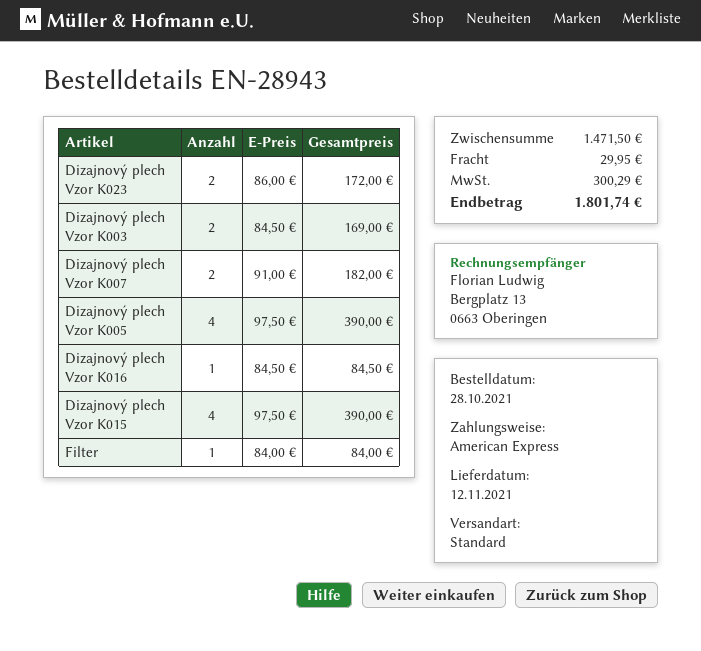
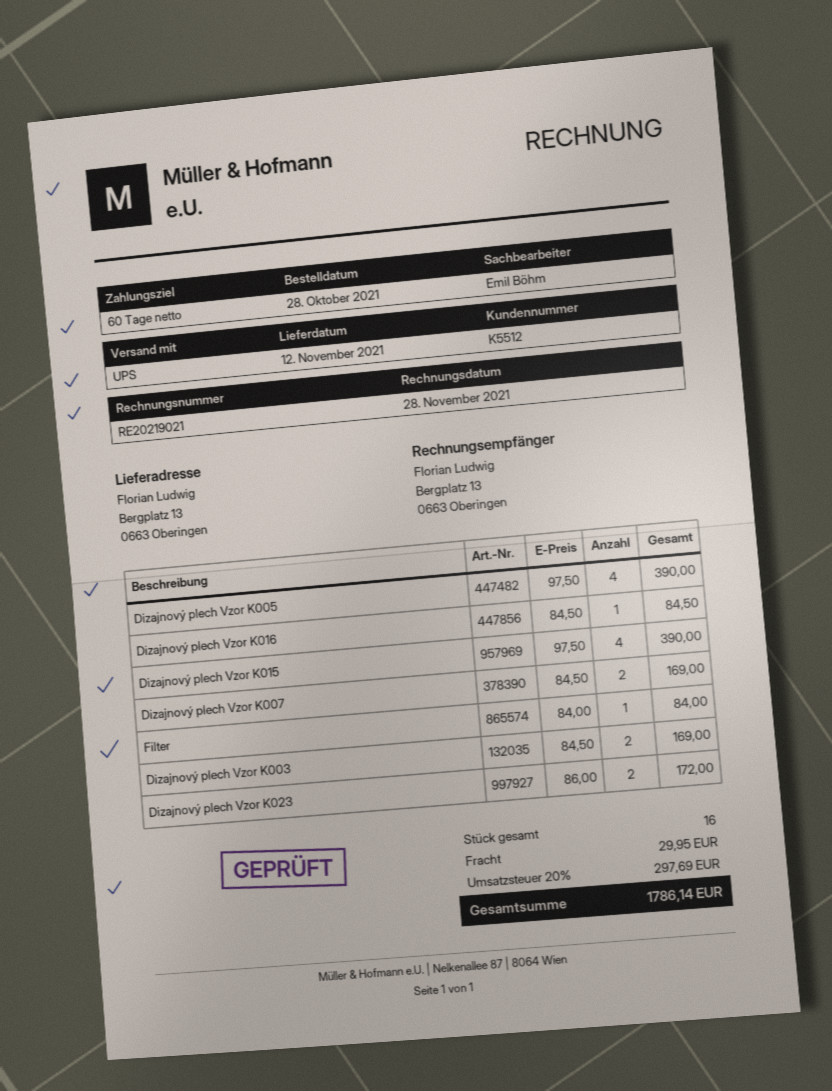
shipping method: standard -> UPS
Dizajnový plech Vzor K007: 2 x 91.00 = 182.00 -> 2 x 84.50 = 169.00
tax: 300.29 -> 297.69
total: 1801.74 -> 1786.14

